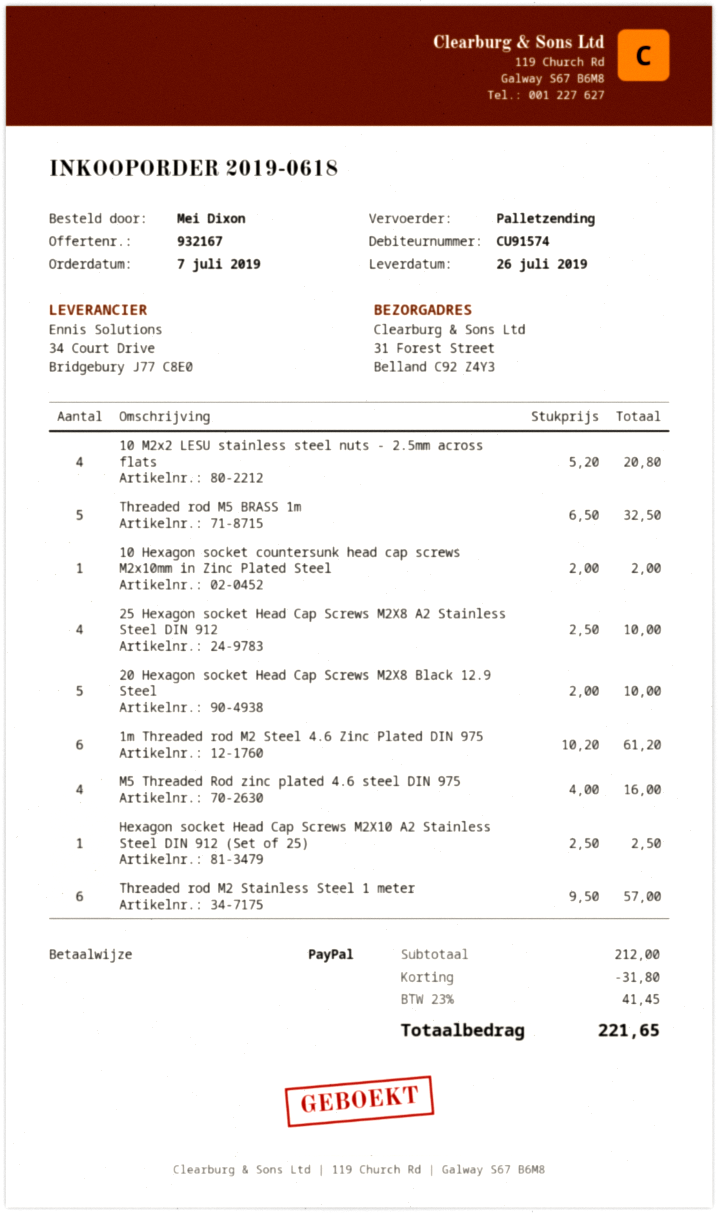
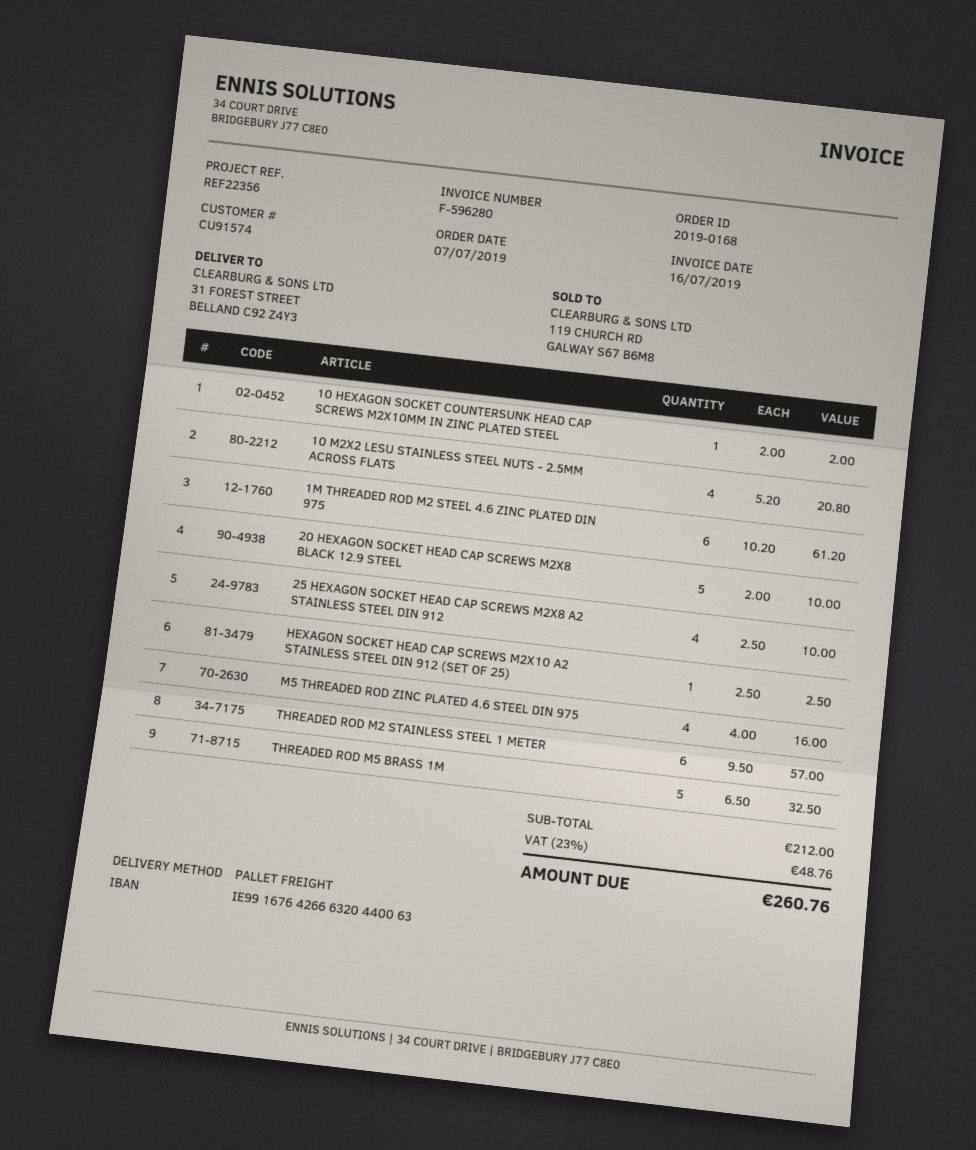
order number: 2019-0618 -> 2019-0168
discount: 31.80 -> none
tax: 23% = 41.45 -> 23% = 48.76
total: 221.65 -> 260.76

